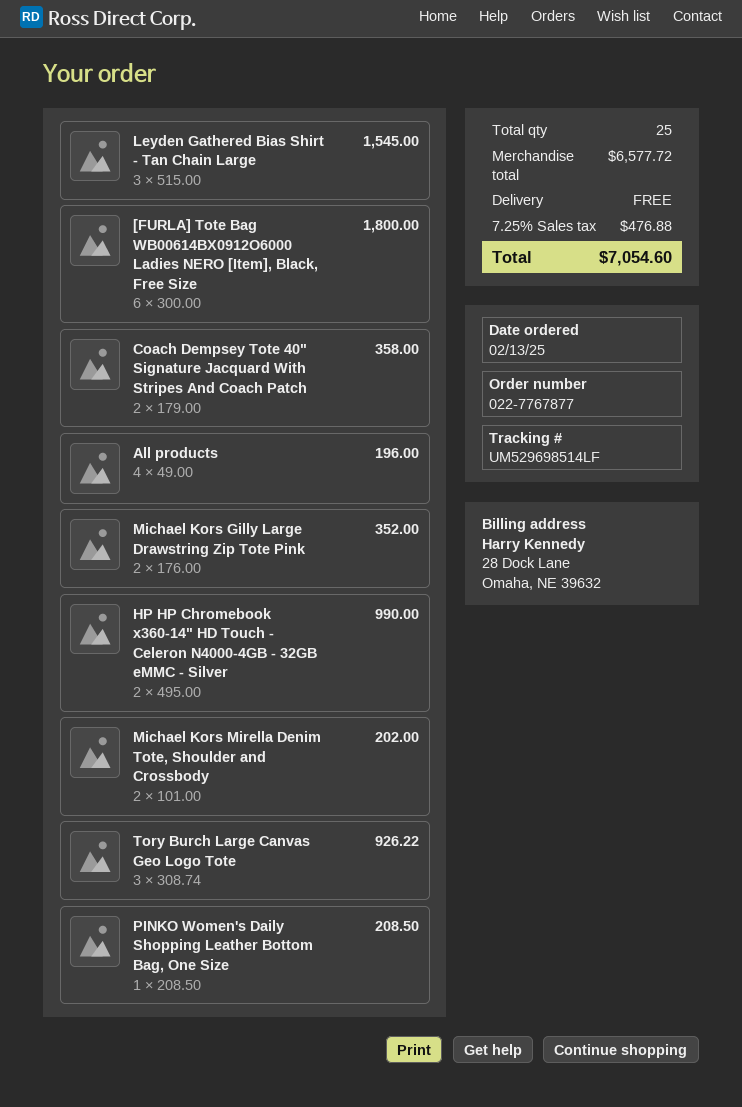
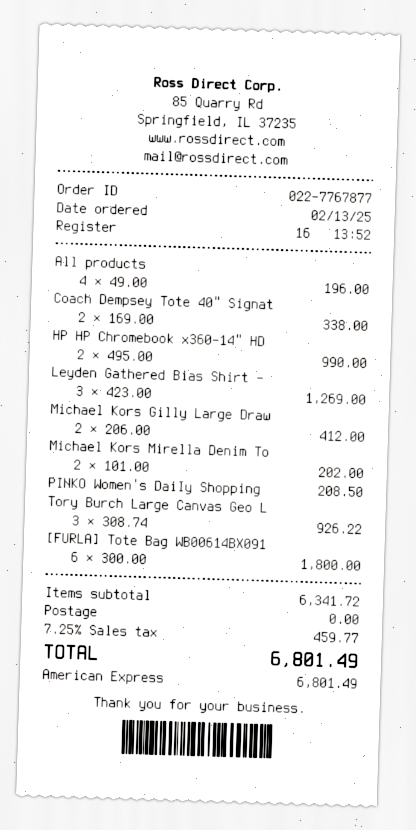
Leyden Gathered Bias Shirt - Tan Chain Large: 3 x 515.00 = 1545.00 -> 3 x 423.00 = 1269.00
Coach Dempsey Tote 40" Signature Jacquard With Stripes And Coach Patch: 2 x 179.00 = 358.00 -> 2 x 169.00 = 338.00
Michael Kors Gilly Large Drawstring Zip Tote Pink: 2 x 176.00 = 352.00 -> 2 x 206.00 = 412.00
subtotal: 6577.72 -> 6341.72
tax: 7.25% = 476.88 -> 7.25% = 459.77
total: 7054.60 -> 6801.49

